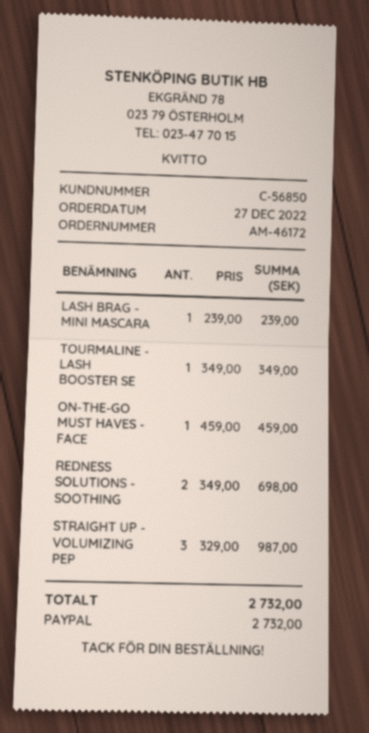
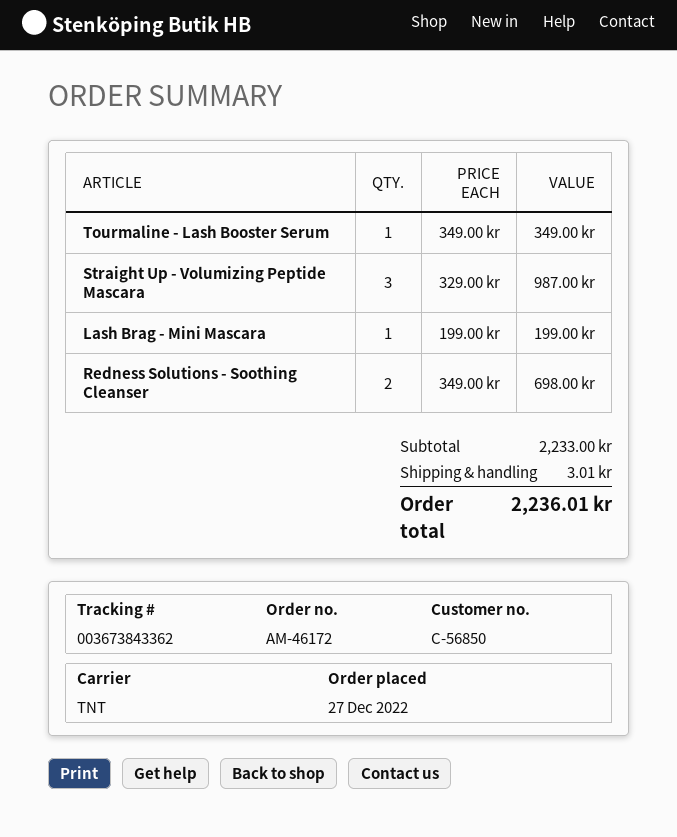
LASH BRAG - MINI MASCARA: 1 x 239.00 = 239.00 -> 1 x 199.00 = 199.00
ON-THE-GO MUST HAVES - FACE: 1 x 459.00 = 459.00 -> none
shipping: none -> 3.01
total: 2732.00 -> 2236.01

